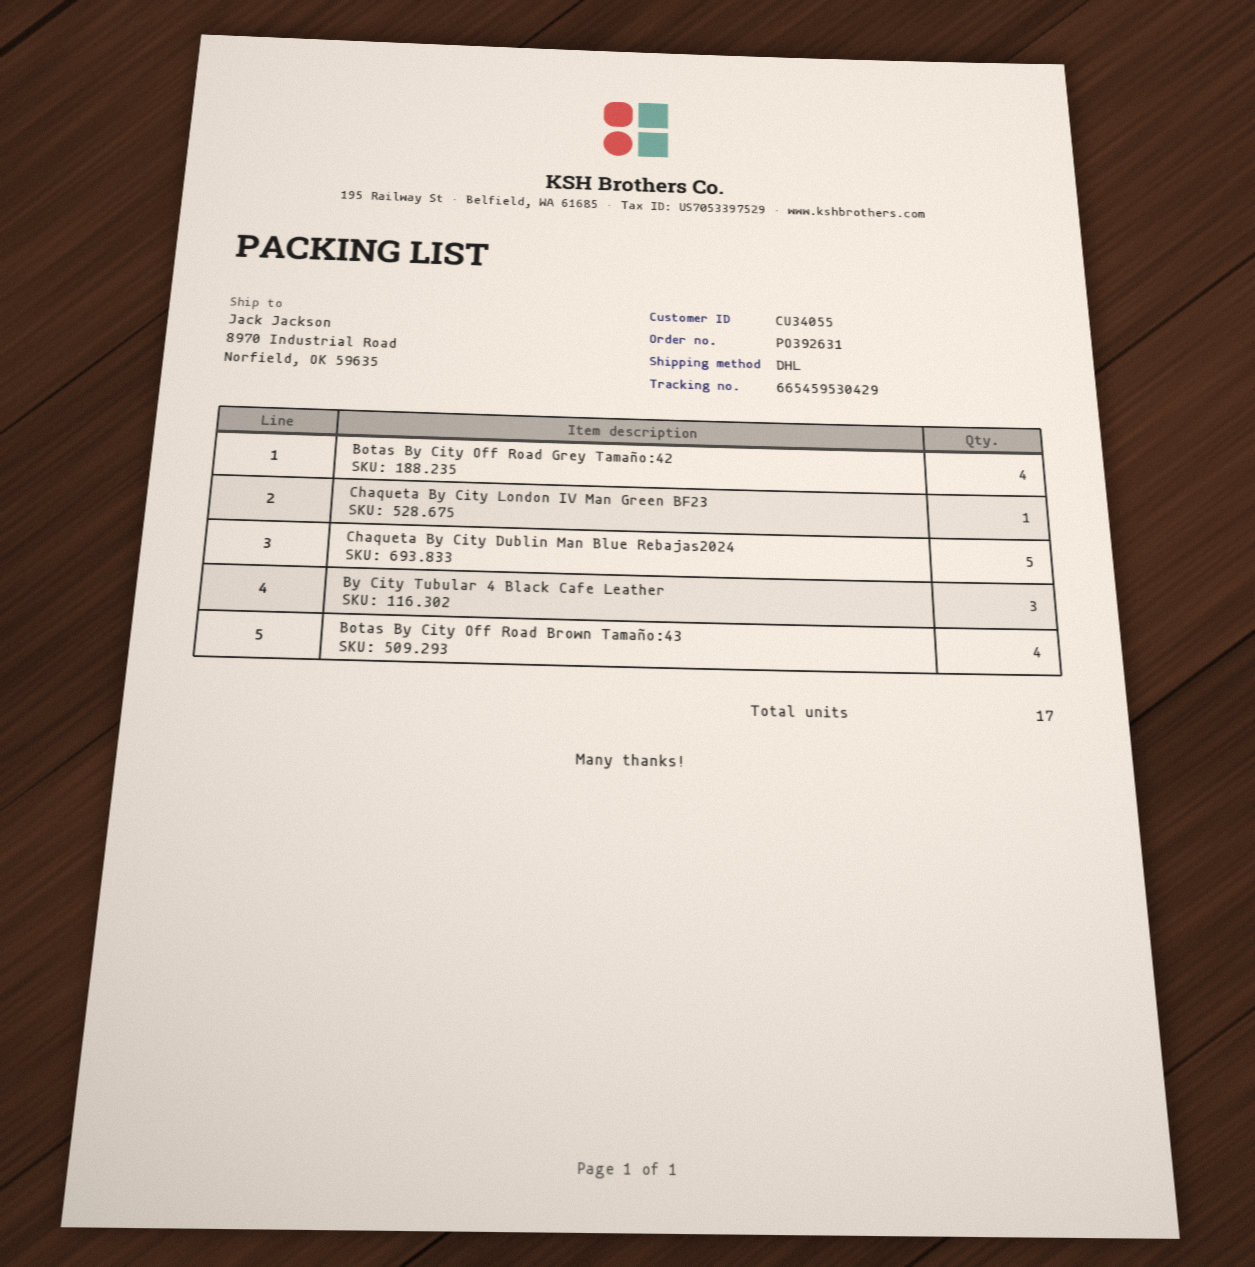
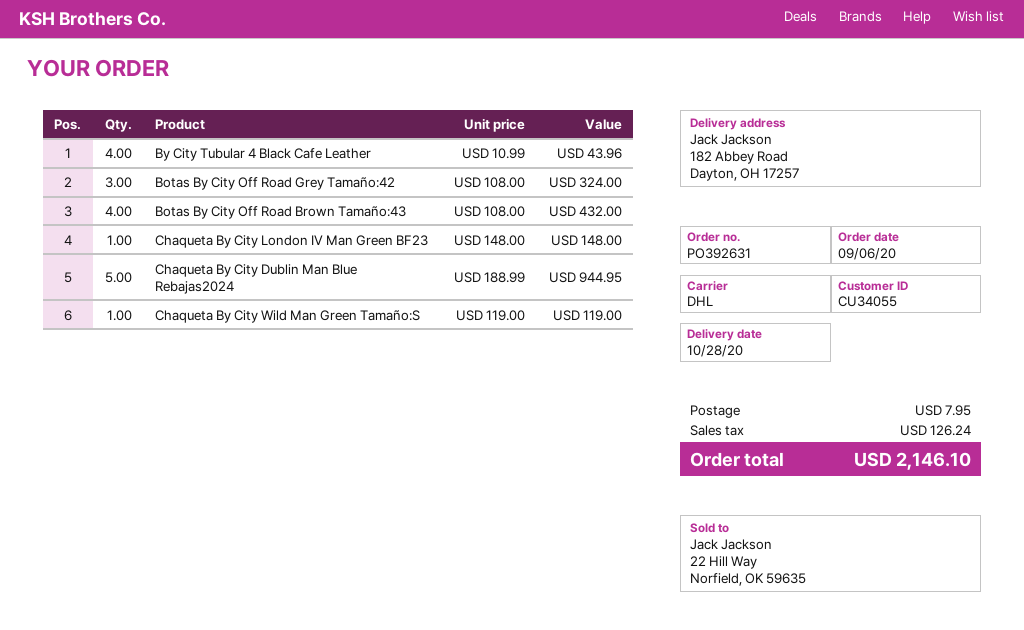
ship to: 8970 Industrial Road, Norfield, OK 59635 -> 182 Abbey Road, Dayton, OH 17257
Botas By City Off Road Grey Tamaño:42: 4 -> 3
By City Tubular 4 Black Cafe Leather: 3 -> 4
Chaqueta By City Wild Man Green Tamaño:S: none -> 1

